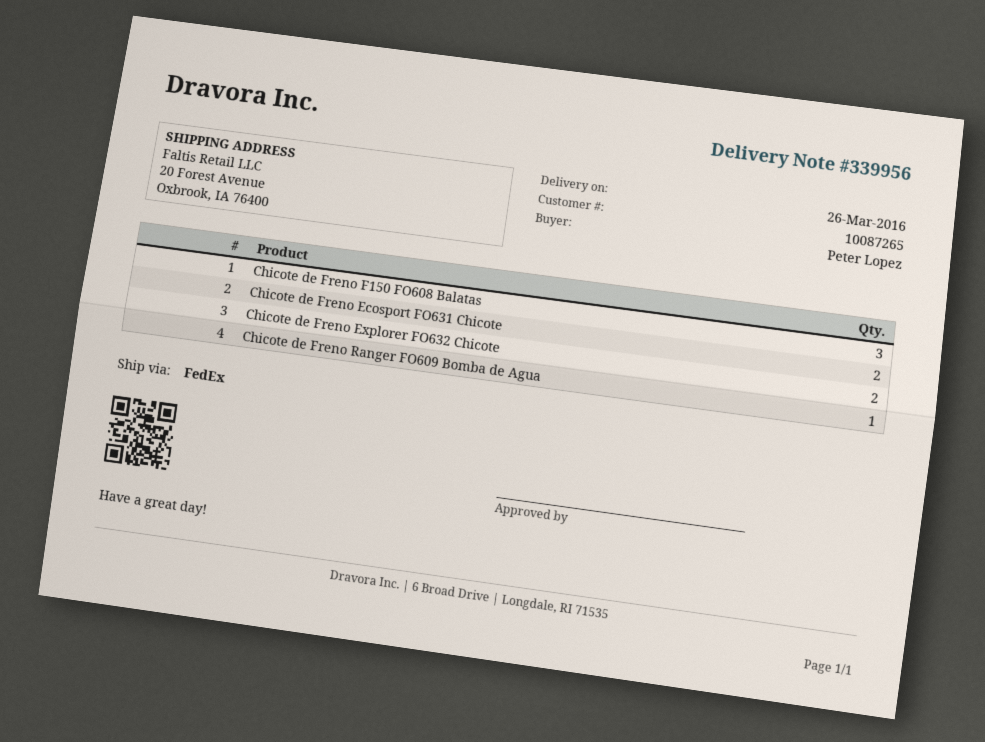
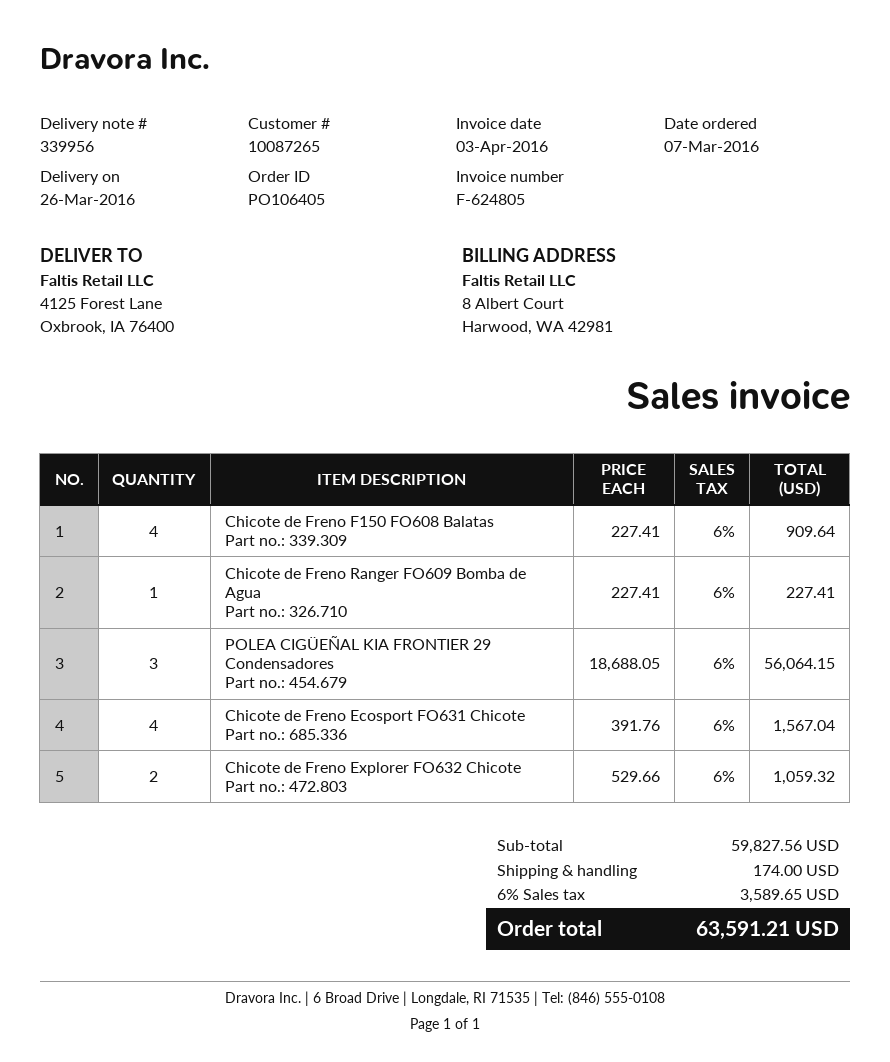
ship to: 20 Forest Avenue, Oxbrook, IA 76400 -> 4125 Forest Lane, Oxbrook, IA 76400
Chicote de Freno F150 FO608 Balatas: 3 -> 4
Chicote de Freno Ecosport FO631 Chicote: 2 -> 4
POLEA CIGÜEÑAL KIA FRONTIER 29 Condensadores: none -> 3

